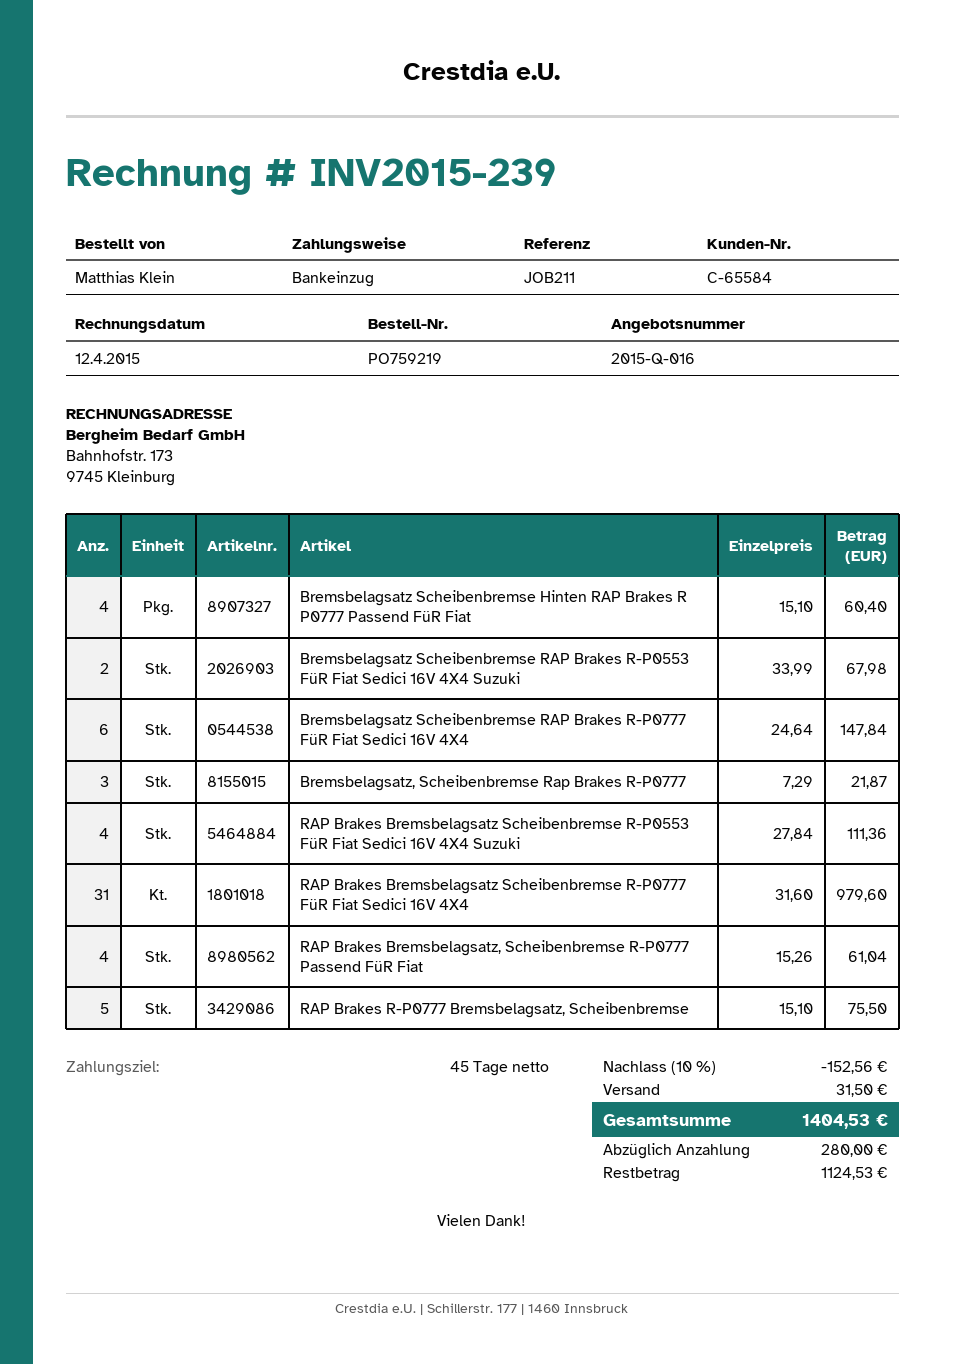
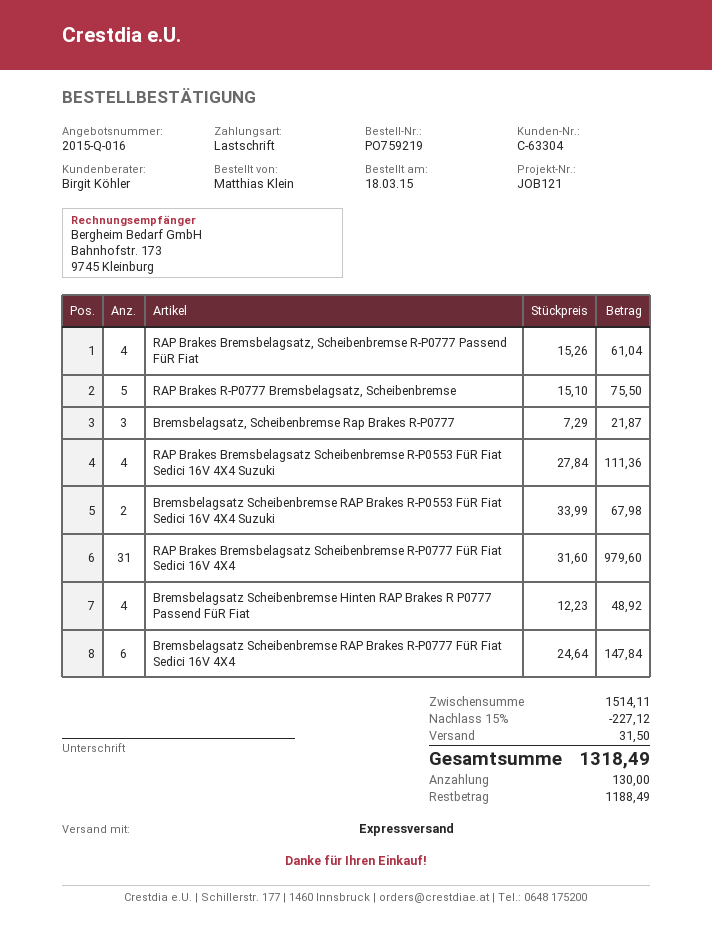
customer number: C-65584 -> C-63304
reference: JOB211 -> JOB121
Bremsbelagsatz Scheibenbremse Hinten RAP Brakes R P0777 Passend FüR Fiat: 4 x 15.10 = 60.40 -> 4 x 12.23 = 48.92
discount: 10% = 152.56 -> 15% = 227.12
total: 1404.53 -> 1318.49
deposit: 280.00 -> 130.00
balance: 1124.53 -> 1188.49

